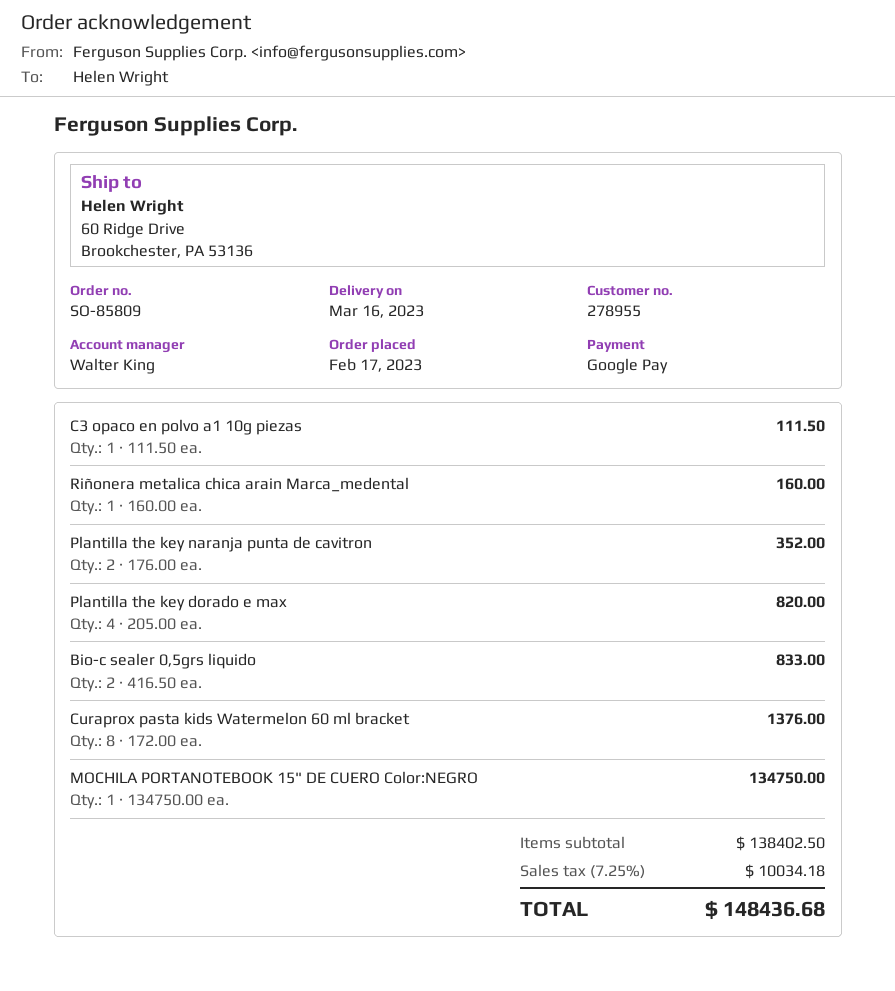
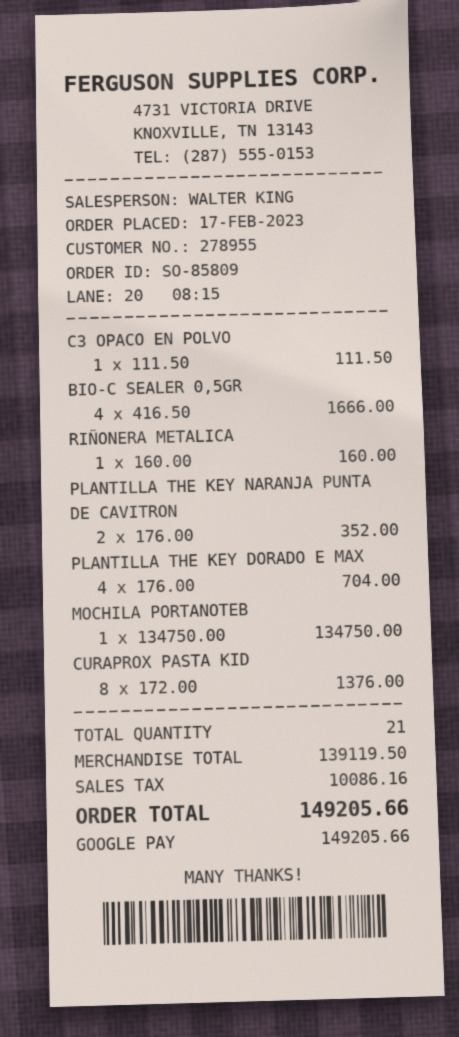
Plantilla the key dorado e max: 4 x 205.00 = 820.00 -> 4 x 176.00 = 704.00
Bio-c sealer 0,5grs liquido: 2 x 416.50 = 833.00 -> 4 x 416.50 = 1666.00
subtotal: 138402.50 -> 139119.50
tax: 10034.18 -> 10086.16
total: 148436.68 -> 149205.66

